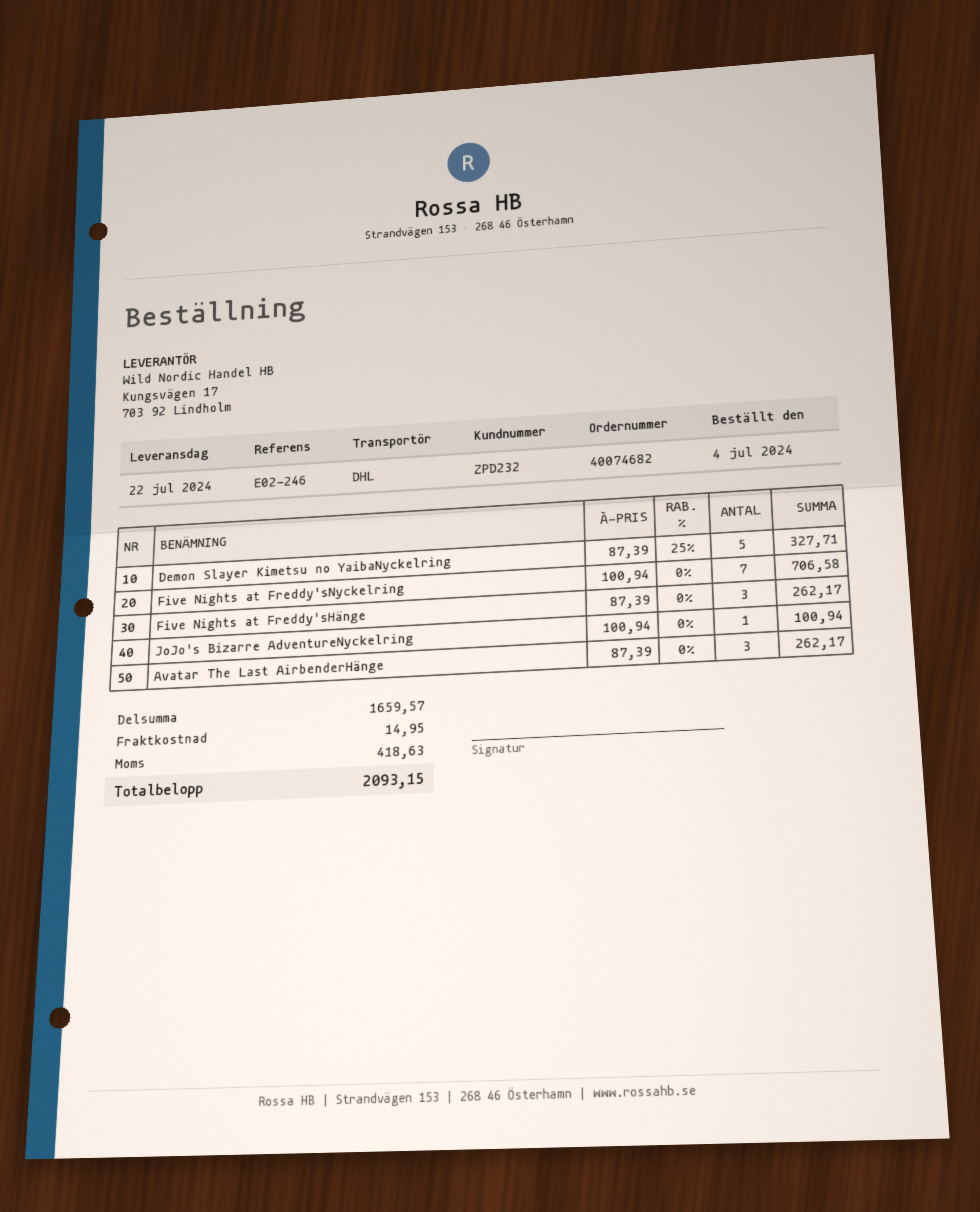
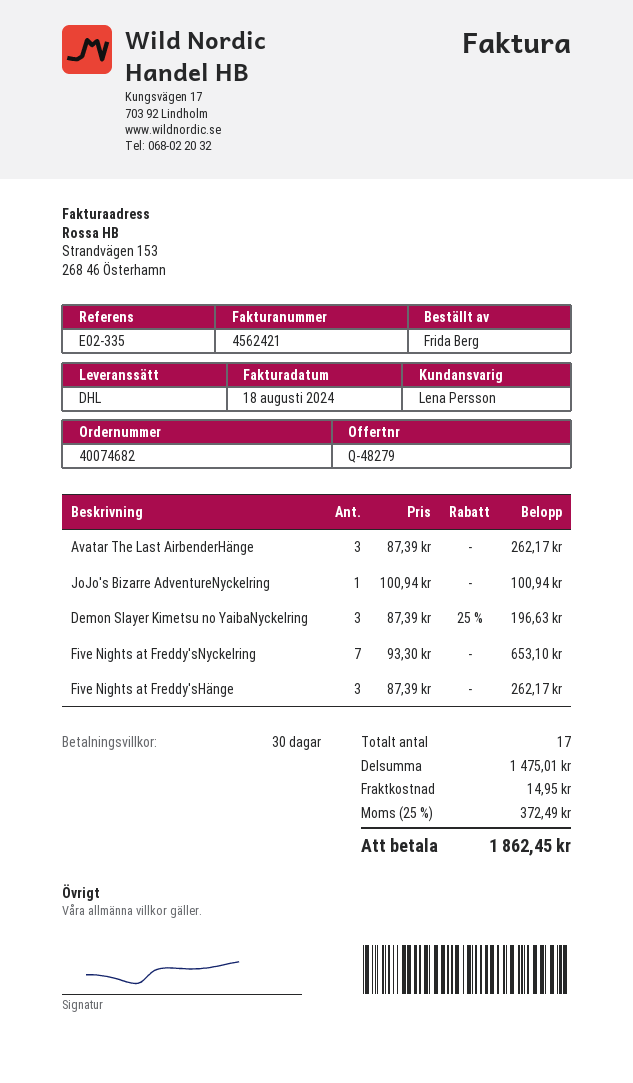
reference: E02-246 -> E02-335
Demon Slayer Kimetsu no YaibaNyckelring: 5 x 87.39 - 25% = 327.71 -> 3 x 87.39 - 25% = 196.63
Five Nights at Freddy'sNyckelring: 7 x 100.94 = 706.58 -> 7 x 93.30 = 653.10
subtotal: 1659.57 -> 1475.01
tax: 418.63 -> 372.49
total: 2093.15 -> 1862.45

